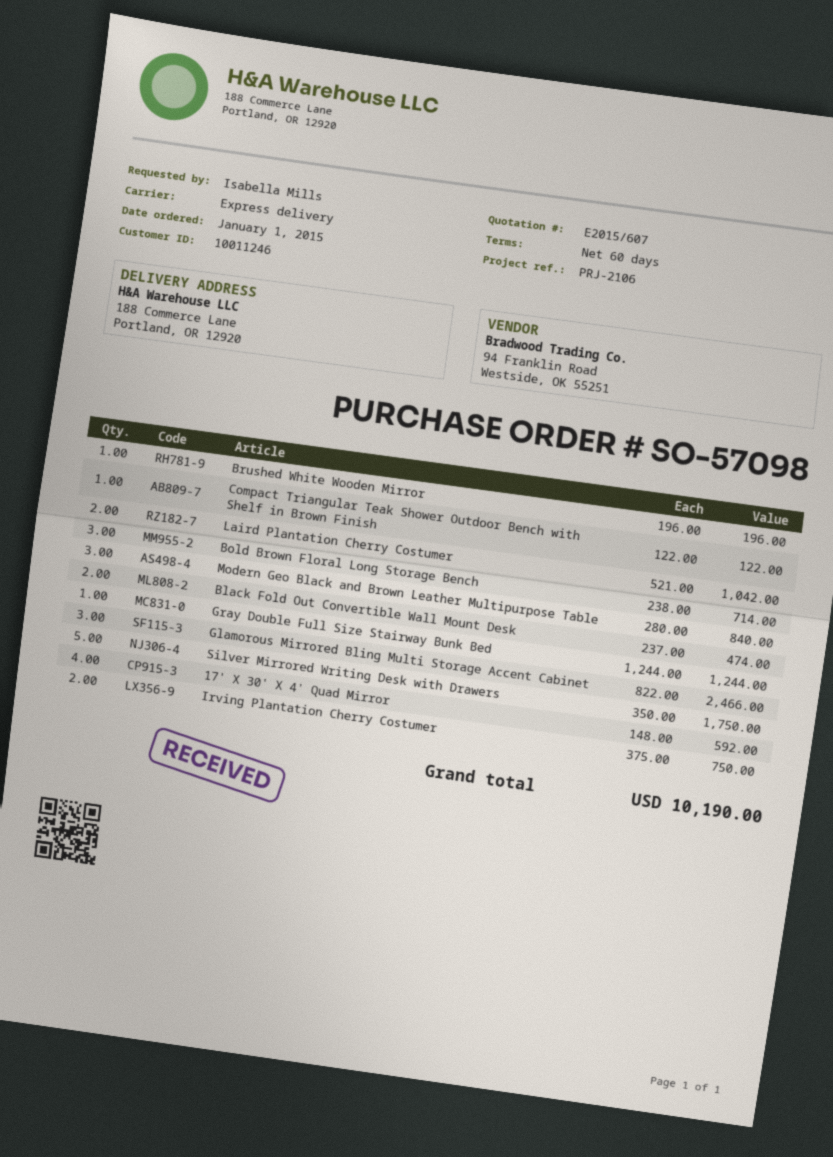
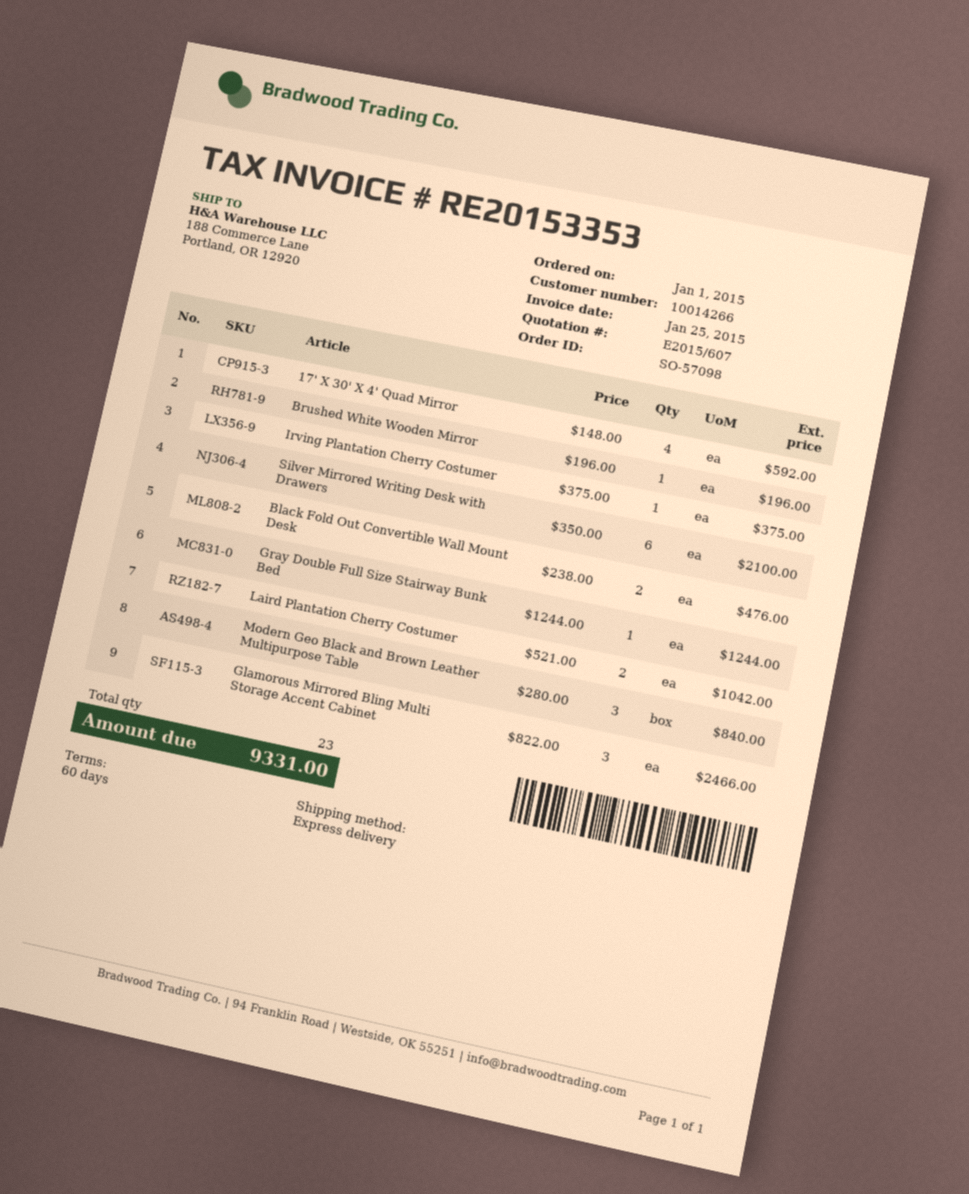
customer number: 10011246 -> 10014266
Compact Triangular Teak Shower Outdoor Bench with Shelf in Brown Finish: 1 x 122.00 = 122.00 -> none
Bold Brown Floral Long Storage Bench: 3 x 238.00 = 714.00 -> none
Black Fold Out Convertible Wall Mount Desk: 2 x 237.00 = 474.00 -> 2 x 238.00 = 476.00
Silver Mirrored Writing Desk with Drawers: 5 x 350.00 = 1750.00 -> 6 x 350.00 = 2100.00
Irving Plantation Cherry Costumer: 2 x 375.00 = 750.00 -> 1 x 375.00 = 375.00
total: 10190.00 -> 9331.00

